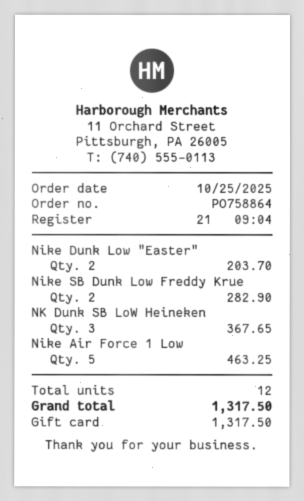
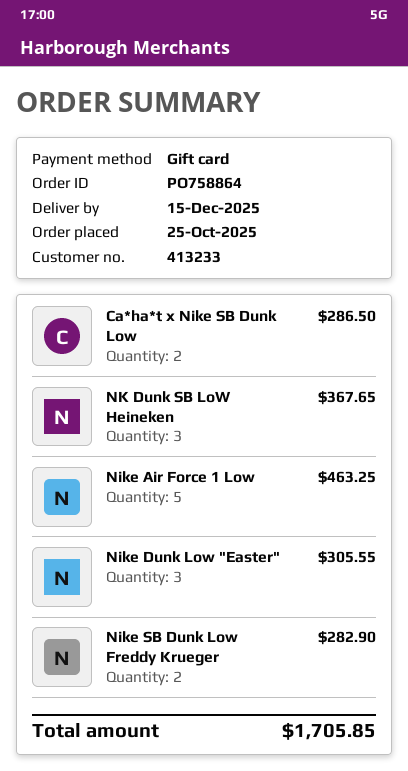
Nike Dunk Low "Easter": 2 for 203.70 -> 3 for 305.55
Ca*ha*t x Nike SB Dunk Low: none -> 2 for 286.50
total: 1317.50 -> 1705.85

